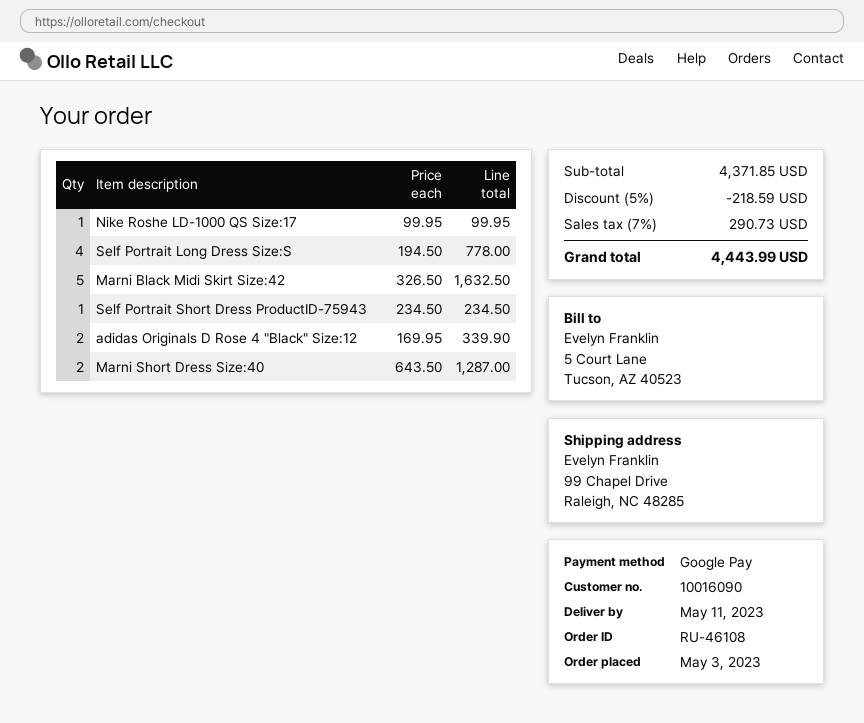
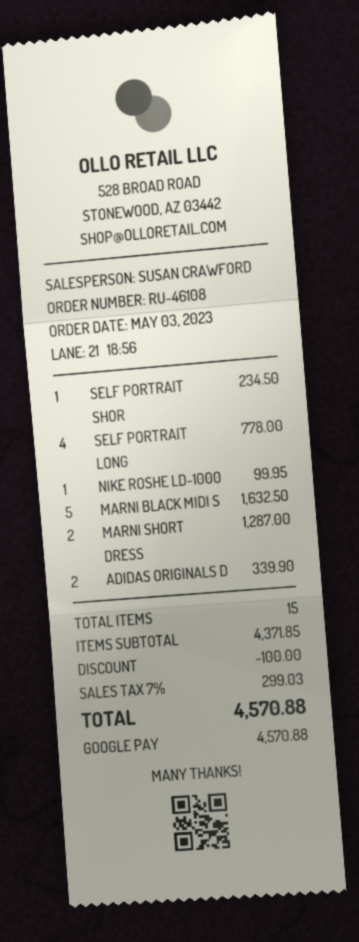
discount: 218.59 -> 100.00
tax: 7% = 290.73 -> 7% = 299.03
total: 4443.99 -> 4570.88

